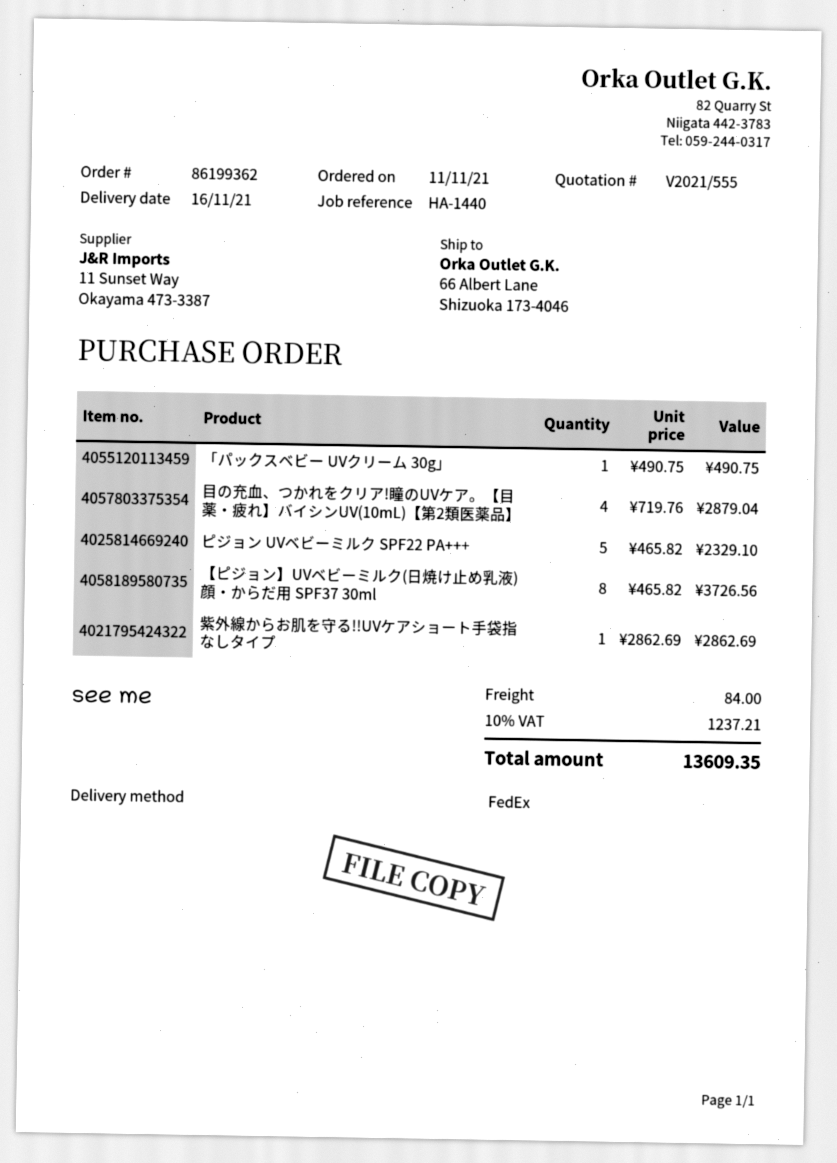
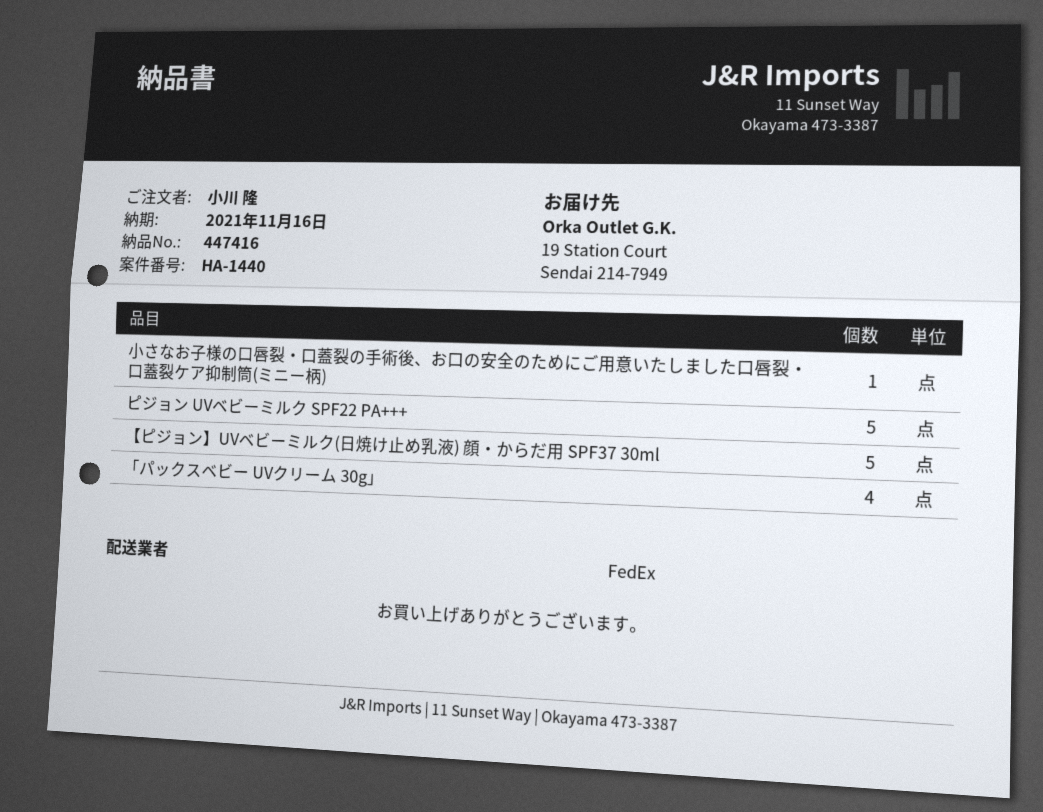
ship to: 66 Albert Lane, Shizuoka 173-4046 -> 19 Station Court, Sendai 214-7949
「パックスベビー UVクリーム 30g」: 1 -> 4
目の充血、つかれをクリア!瞳のUVケア。【目薬・疲れ】バイシンUV(10mL)【第2類医薬品】: 4 -> none
【ピジョン】UVベビーミルク(日焼け止め乳液) 顔・からだ用 SPF37 30ml: 8 -> 5
紫外線からお肌を守る!!UVケアショート手袋指なしタイプ: 1 -> none
小さなお子様の口唇裂・口蓋裂の手術後、お口の安全のためにご用意いたしました口唇裂・口蓋裂ケア抑制筒(ミニー柄): none -> 1

